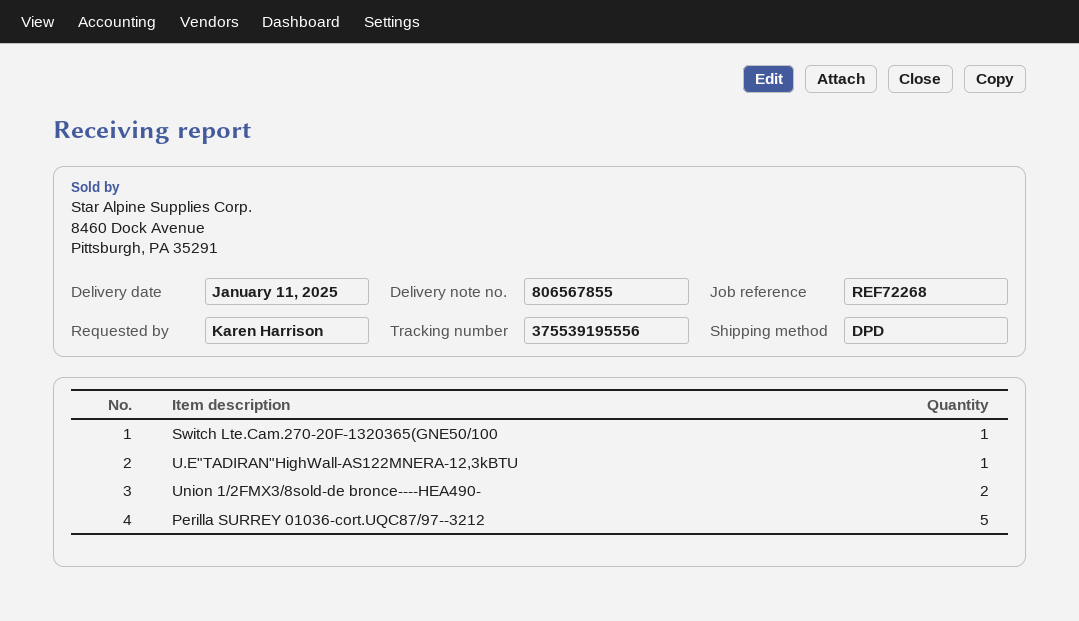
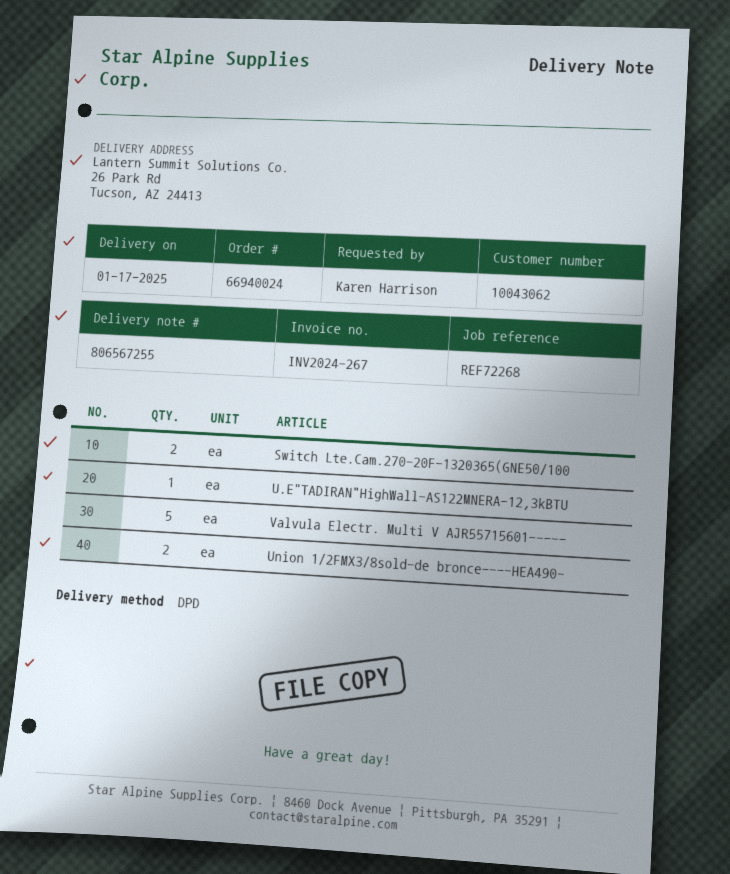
delivery note number: 806567855 -> 806567255
delivery date: 2025-01-11 -> 2025-01-17
Switch Lte.Cam.270-20F-1320365(GNE50/100: 1 -> 2
Perilla SURREY 01036-cort.UQC87/97--3212: 5 -> none
Valvula Electr. Multi V AJR55715601-----: none -> 5

